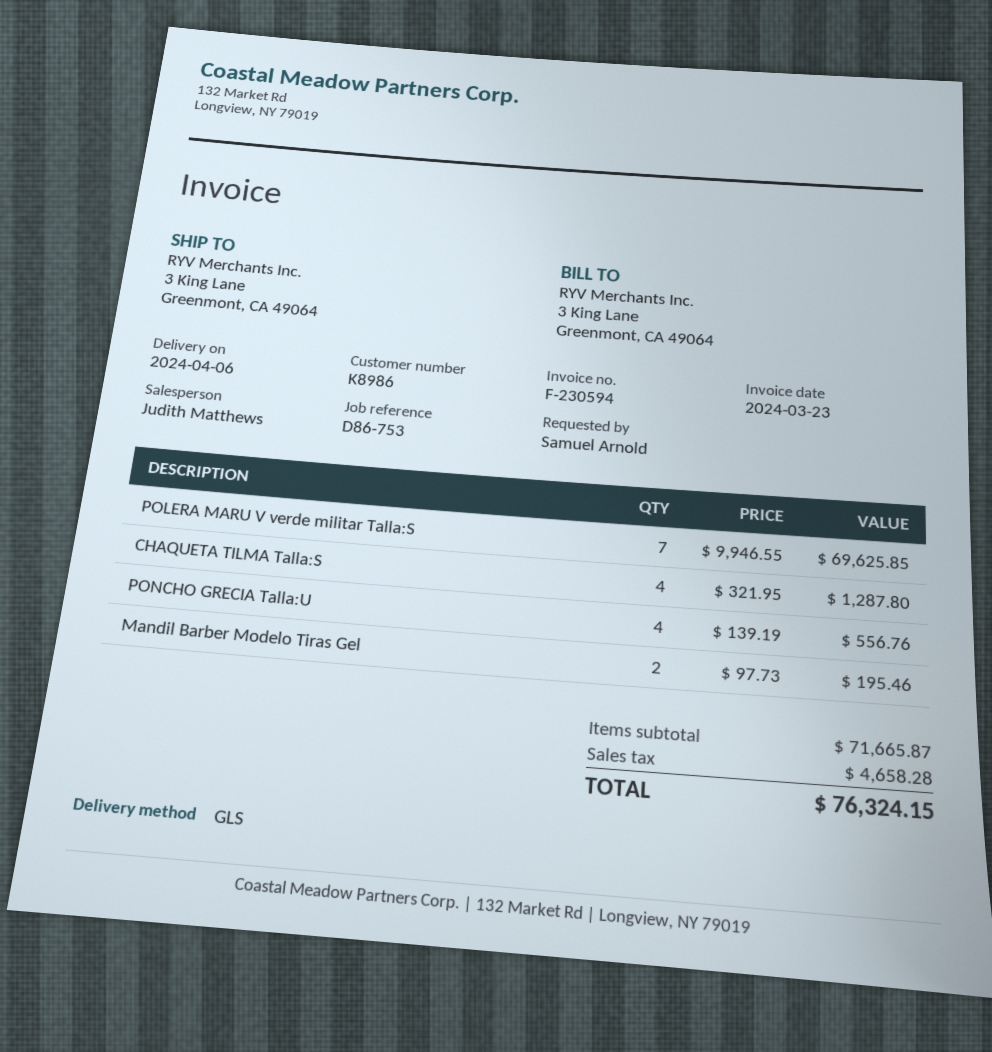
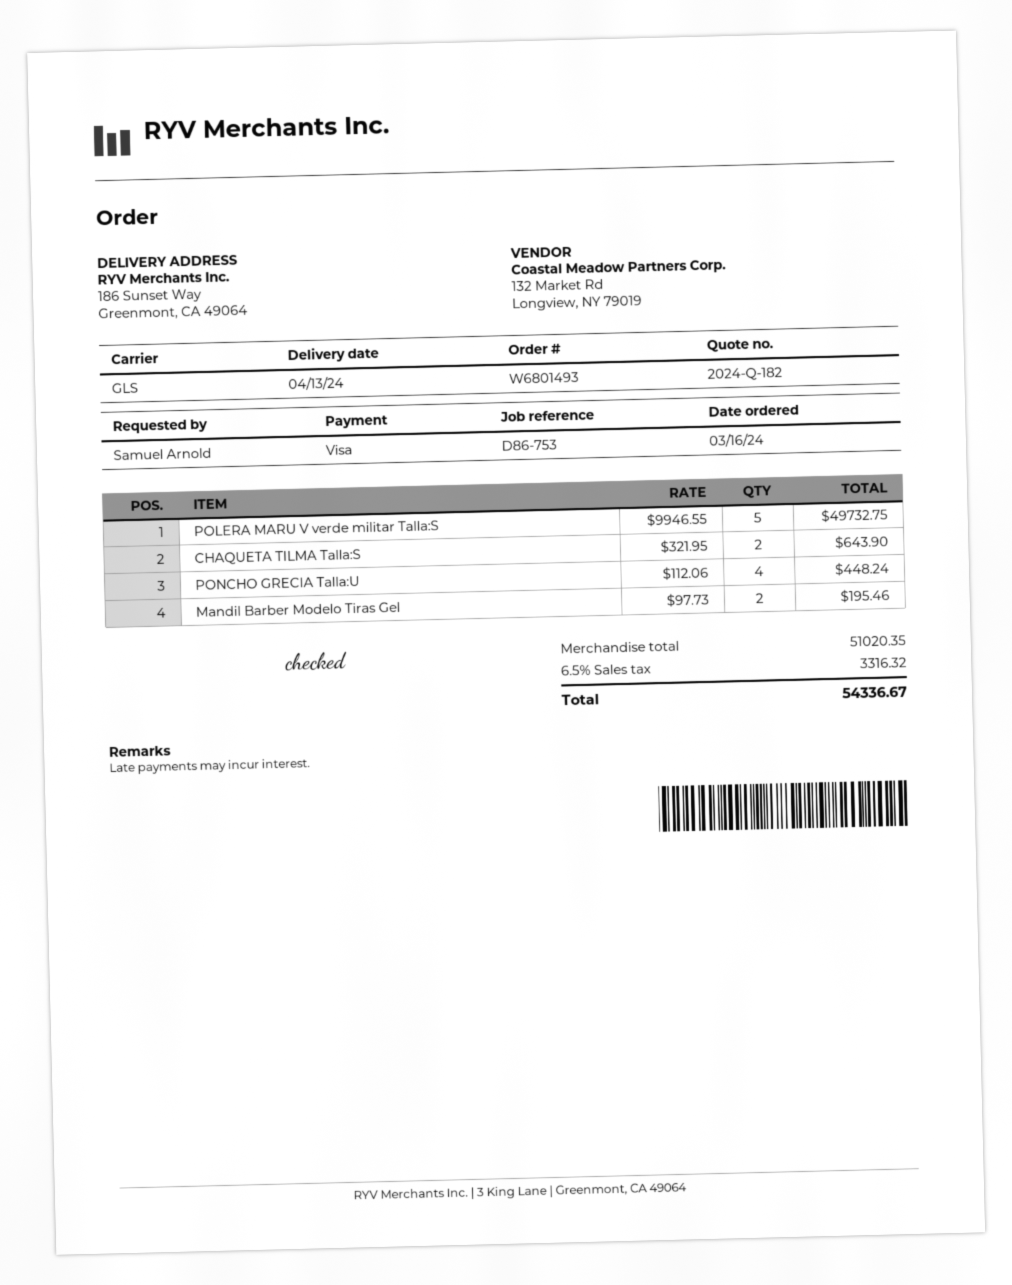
delivery date: 2024-04-06 -> 2024-04-13
ship to: 3 King Lane, Greenmont, CA 49064 -> 186 Sunset Way, Greenmont, CA 49064
POLERA MARU V verde militar Talla:S: 7 x 9946.55 = 69625.85 -> 5 x 9946.55 = 49732.75
CHAQUETA TILMA Talla:S: 4 x 321.95 = 1287.80 -> 2 x 321.95 = 643.90
PONCHO GRECIA Talla:U: 4 x 139.19 = 556.76 -> 4 x 112.06 = 448.24
subtotal: 71665.87 -> 51020.35
tax: 4658.28 -> 3316.32
total: 76324.15 -> 54336.67

